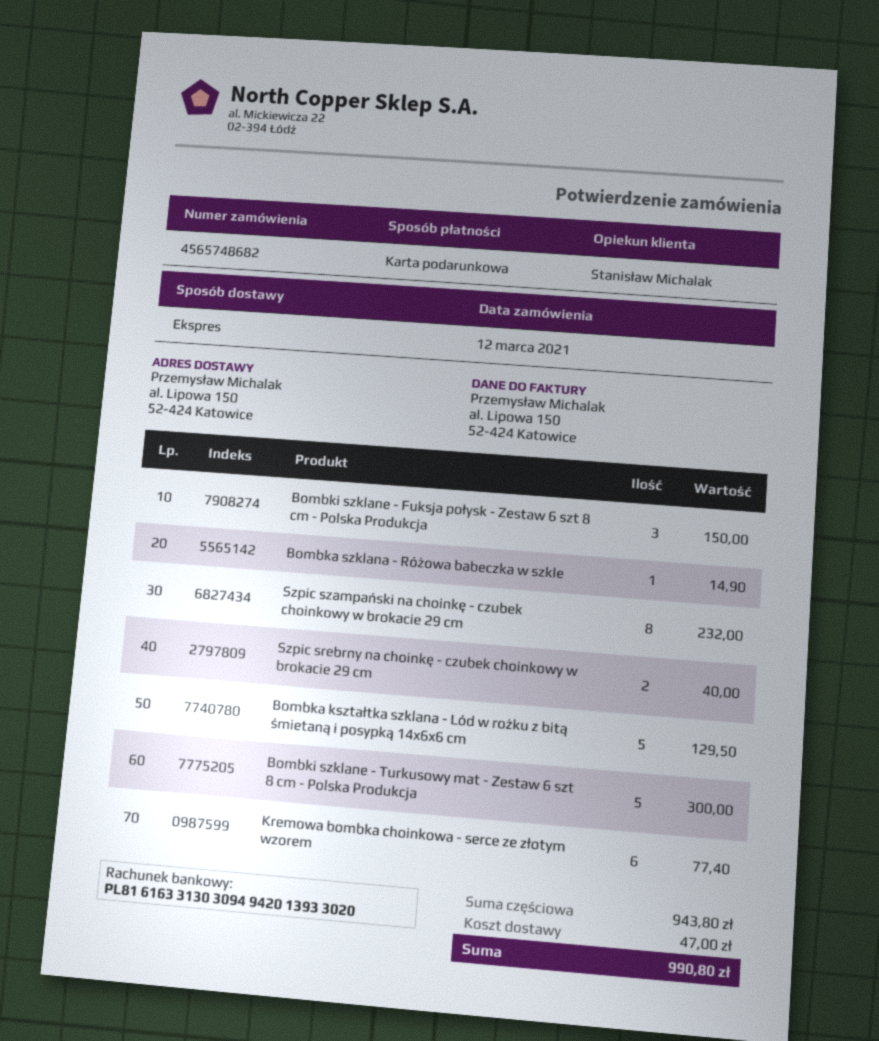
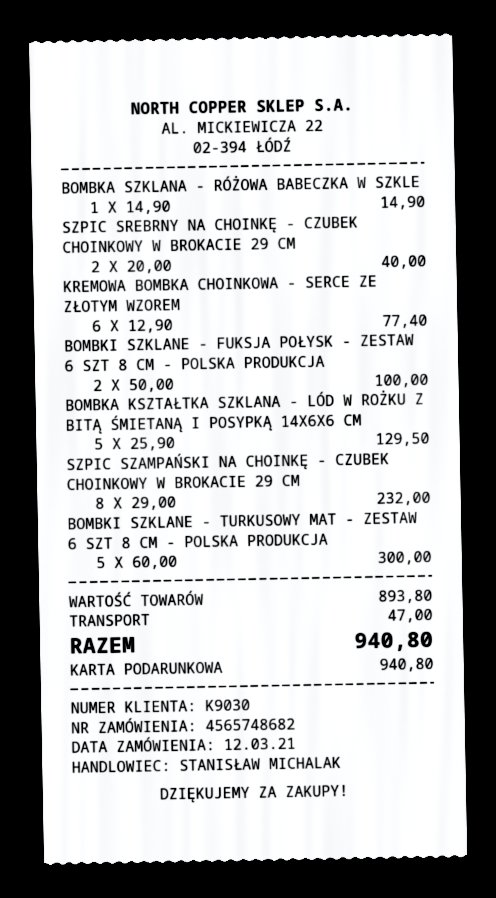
Bombki szklane - Fuksja połysk - Zestaw 6 szt 8 cm - Polska Produkcja: 3 for 150.00 -> 2 for 100.00
subtotal: 943.80 -> 893.80
total: 990.80 -> 940.80

